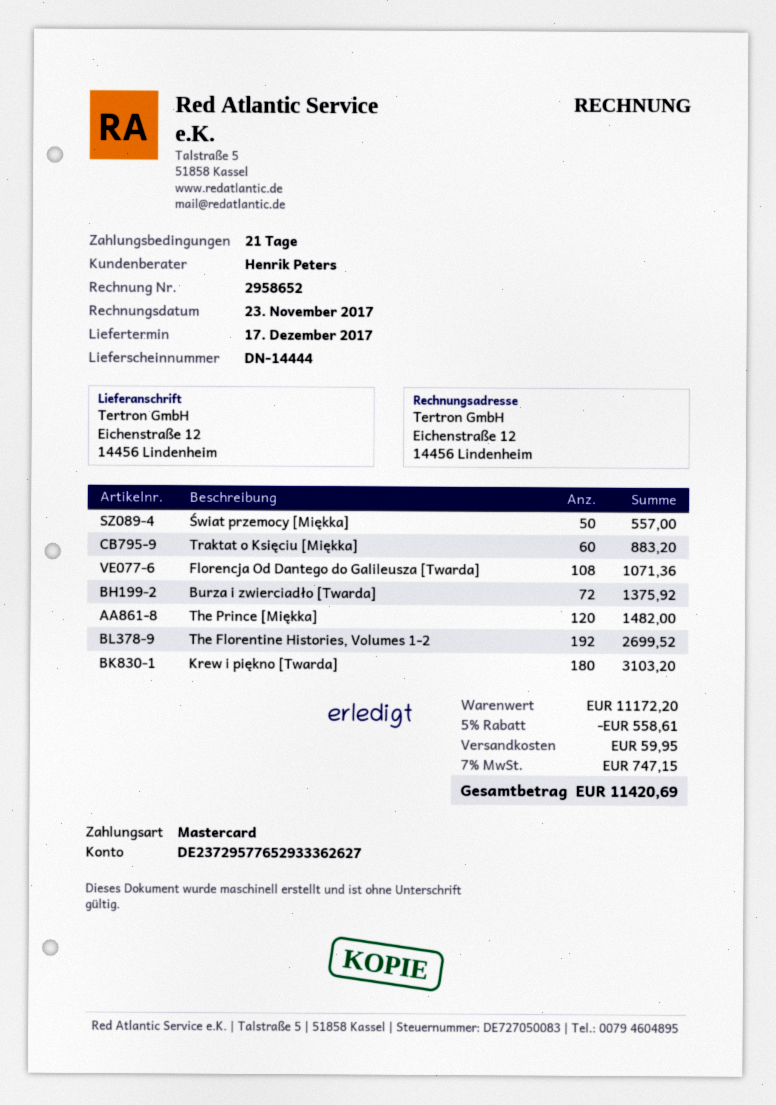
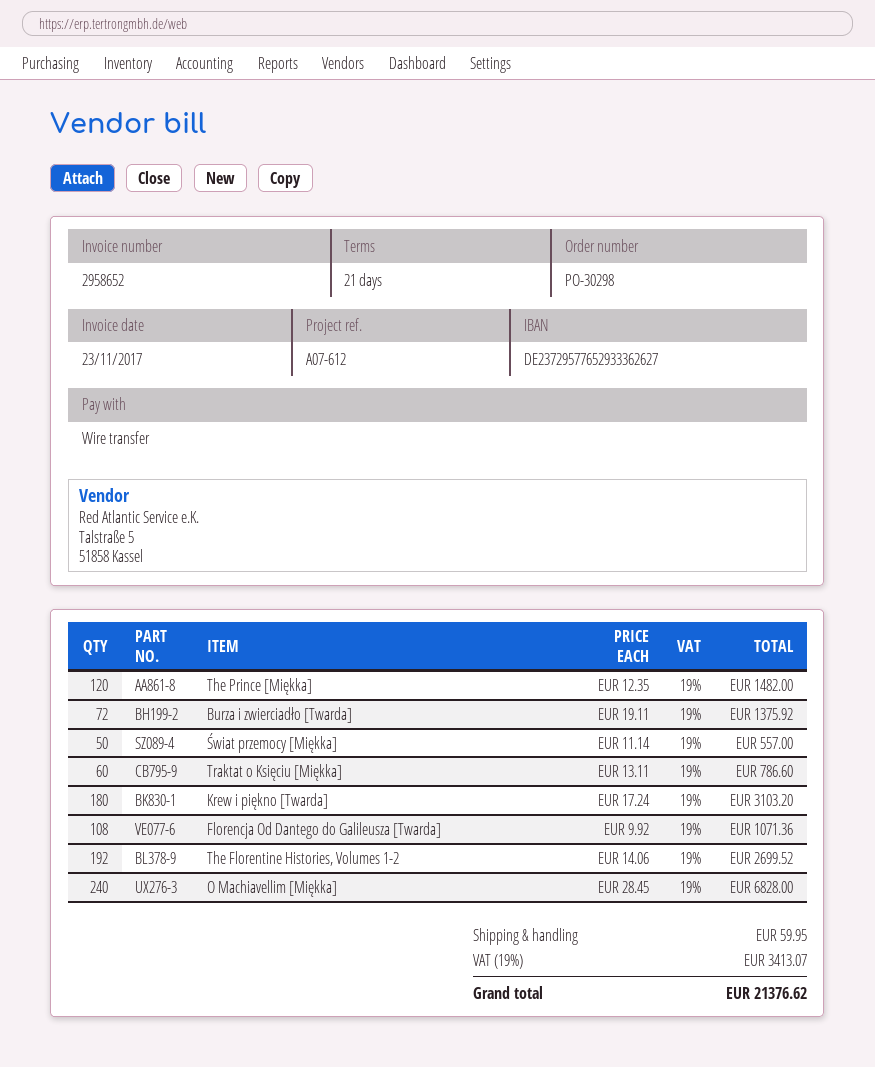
payment method: Mastercard -> bank transfer
Traktat o Księciu [Miękka]: 60 for 883.20 -> 60 for 786.60
O Machiavellim [Miękka]: none -> 240 for 6828.00
discount: 5% = 558.61 -> none
tax: 7% = 747.15 -> 19% = 3413.07
total: 11420.69 -> 21376.62

